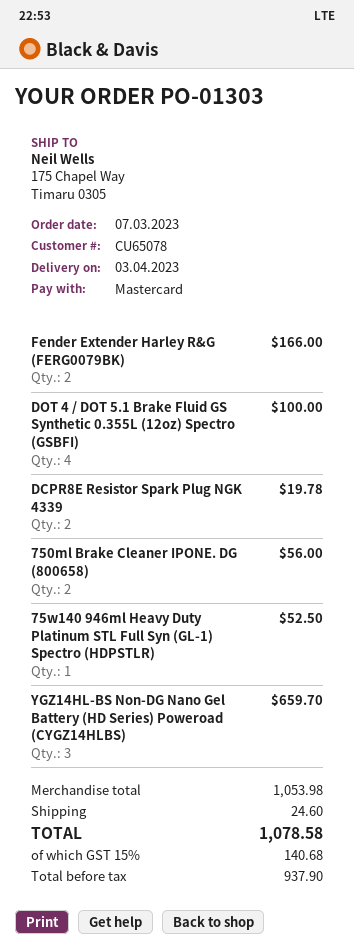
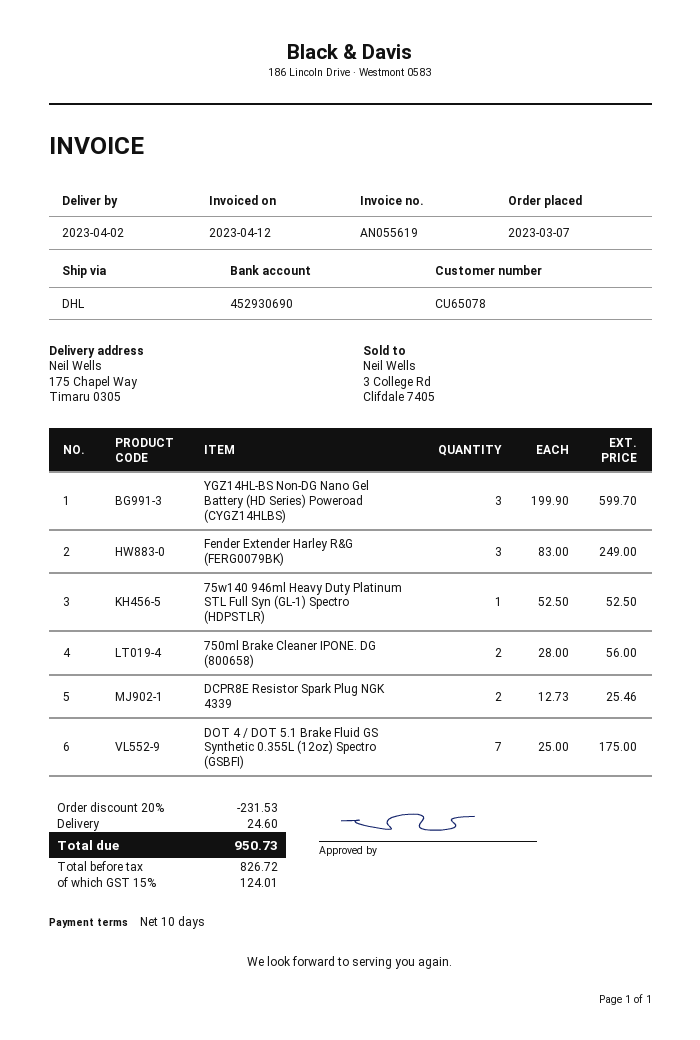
delivery date: 2023-04-03 -> 2023-04-02
Fender Extender Harley R&G (FERG0079BK): 2 for 166.00 -> 3 for 249.00
DOT 4 / DOT 5.1 Brake Fluid GS Synthetic 0.355L (12oz) Spectro (GSBFI): 4 for 100.00 -> 7 for 175.00
DCPR8E Resistor Spark Plug NGK 4339: 2 for 19.78 -> 2 for 25.46
YGZ14HL-BS Non-DG Nano Gel Battery (HD Series) Poweroad (CYGZ14HLBS): 3 for 659.70 -> 3 for 599.70
discount: none -> 20% = 231.53
net: 937.90 -> 826.72
tax: 15% = 140.68 -> 15% = 124.01
total: 1078.58 -> 950.73

